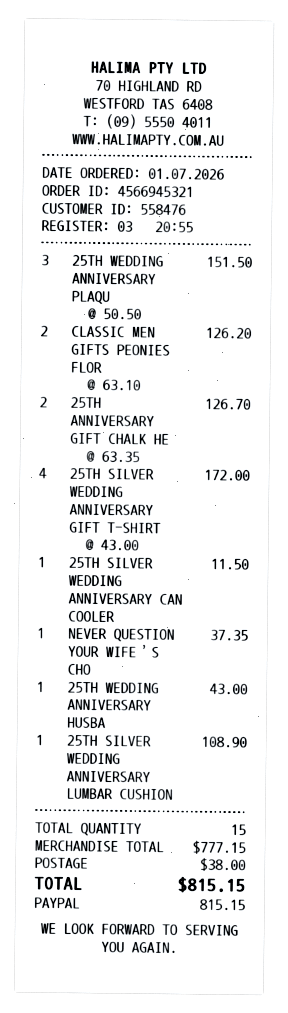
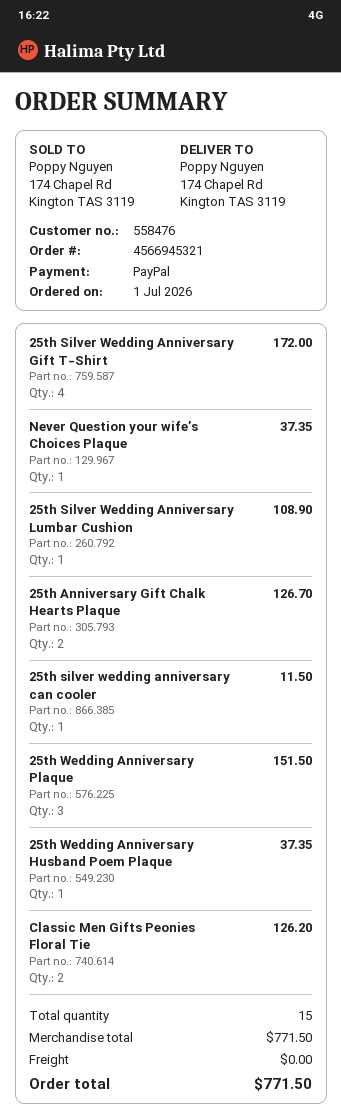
25TH WEDDING ANNIVERSARY HUSBA: 1 for 43.00 -> 1 for 37.35
subtotal: 777.15 -> 771.50
shipping: 38.00 -> 0.00
total: 815.15 -> 771.50

